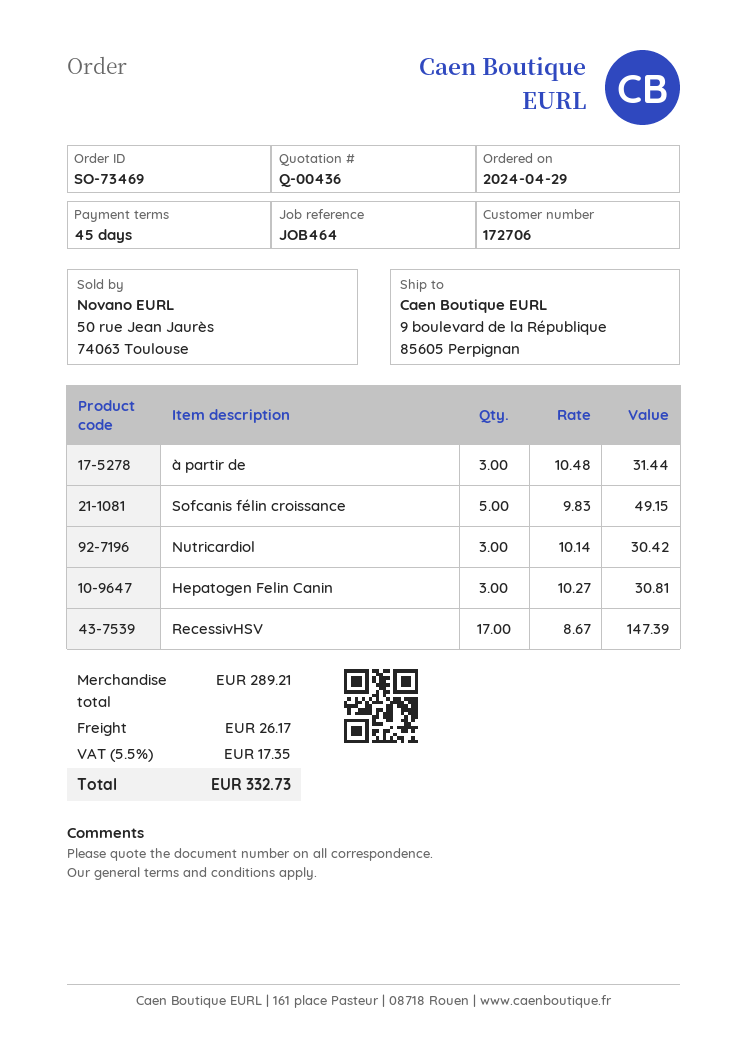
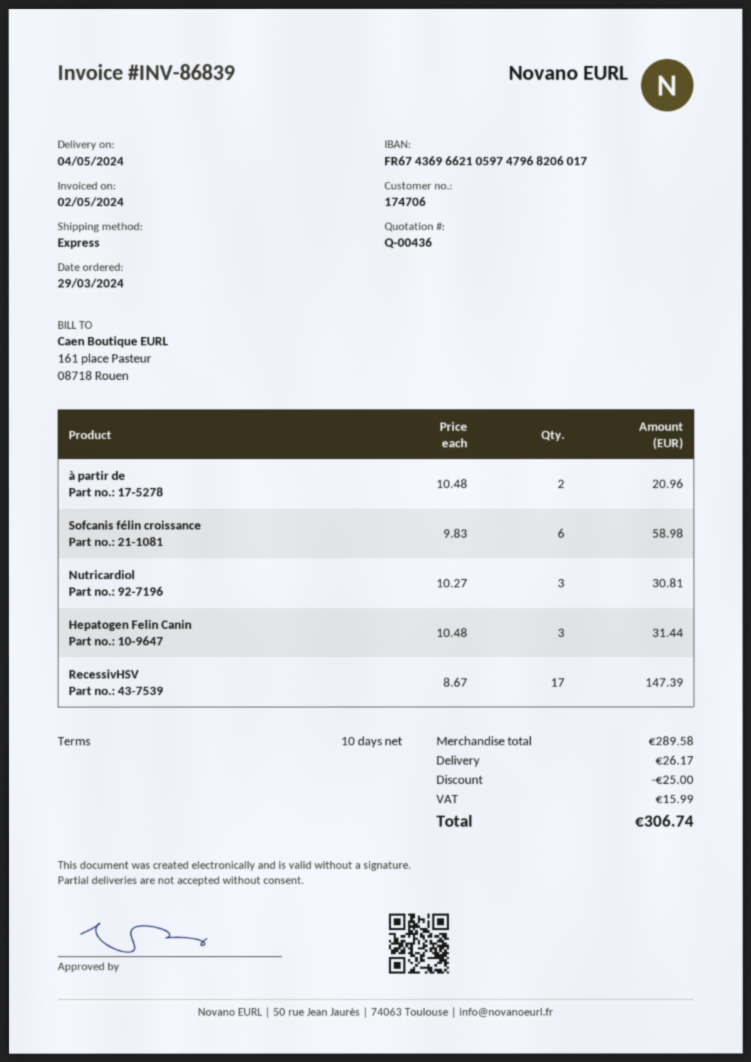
order date: 2024-04-29 -> 2024-03-29
payment terms: 45 days -> 10 days
customer number: 172706 -> 174706
à partir de: 3 x 10.48 = 31.44 -> 2 x 10.48 = 20.96
Sofcanis félin croissance: 5 x 9.83 = 49.15 -> 6 x 9.83 = 58.98
Nutricardiol: 3 x 10.14 = 30.42 -> 3 x 10.27 = 30.81
Hepatogen Felin Canin: 3 x 10.27 = 30.81 -> 3 x 10.48 = 31.44
subtotal: 289.21 -> 289.58
discount: none -> 25.00
tax: 17.35 -> 15.99
total: 332.73 -> 306.74

